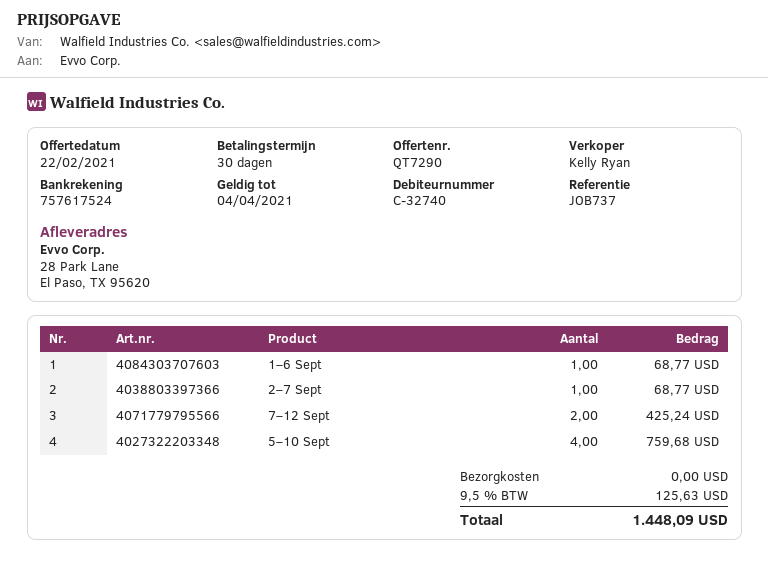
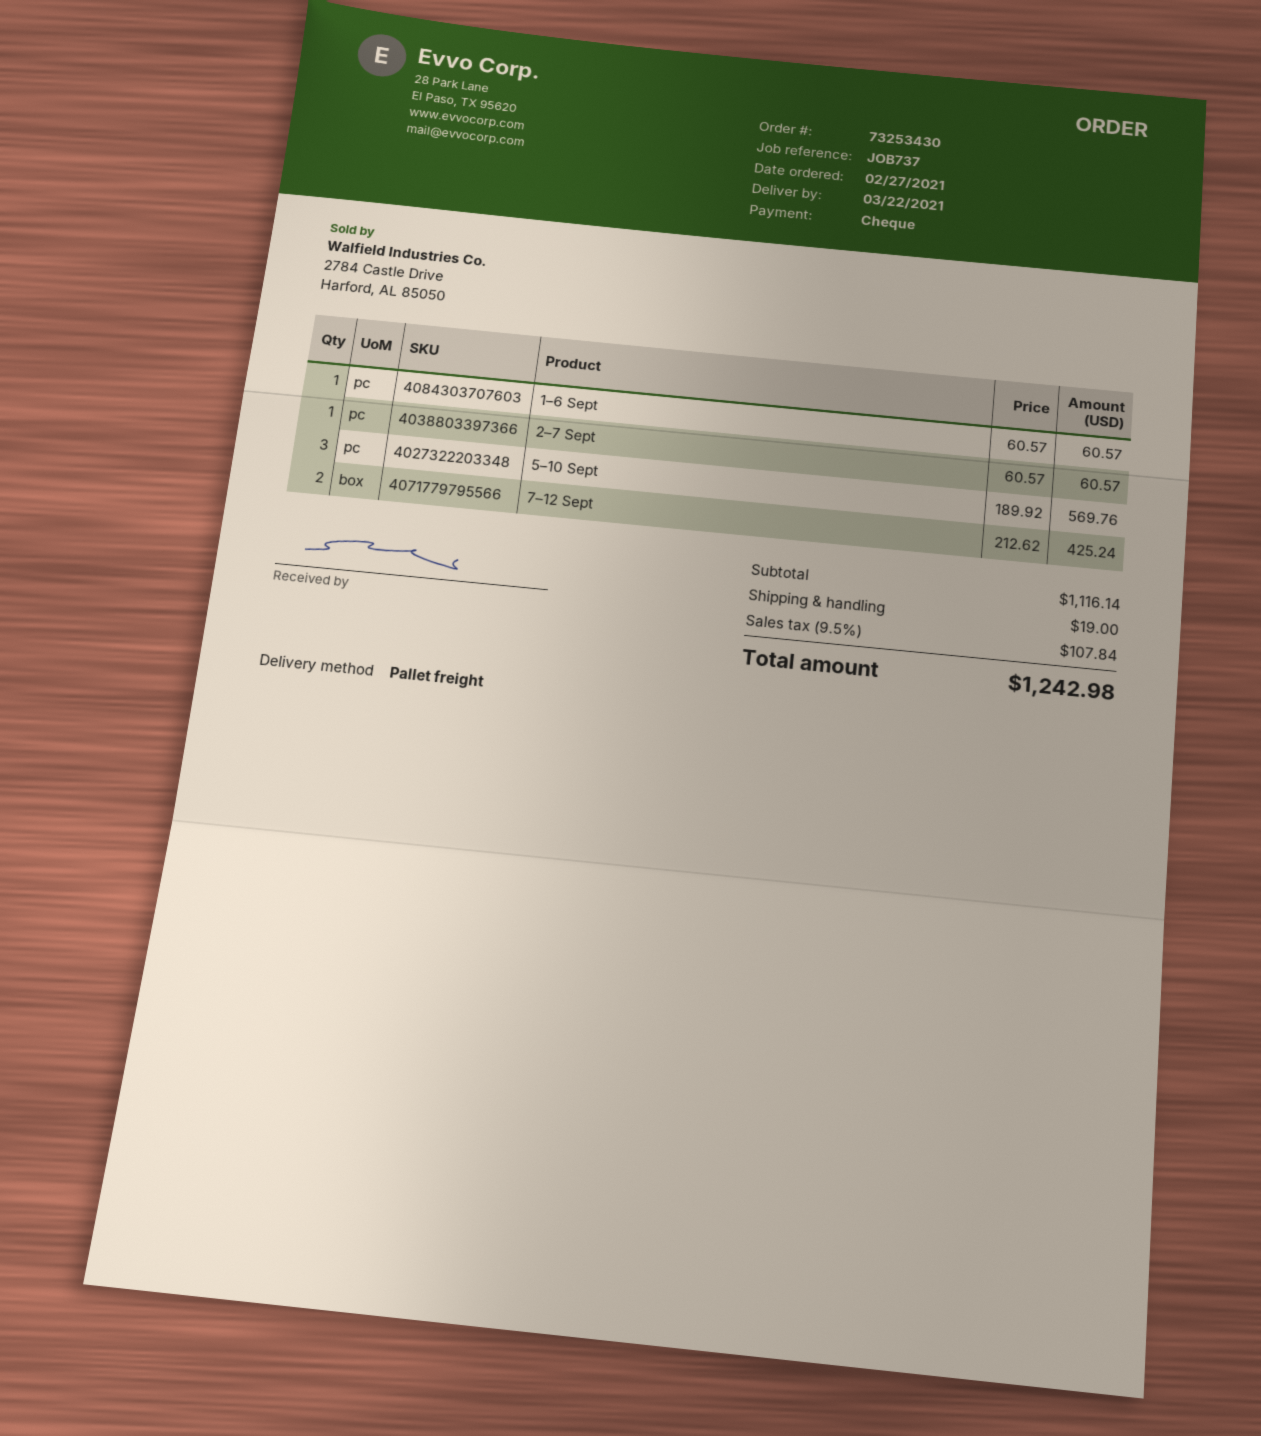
1–6 Sept: 1 for 68.77 -> 1 for 60.57
2–7 Sept: 1 for 68.77 -> 1 for 60.57
5–10 Sept: 4 for 759.68 -> 3 for 569.76
shipping: 0.00 -> 19.00
tax: 9.5% = 125.63 -> 9.5% = 107.84
total: 1448.09 -> 1242.98

